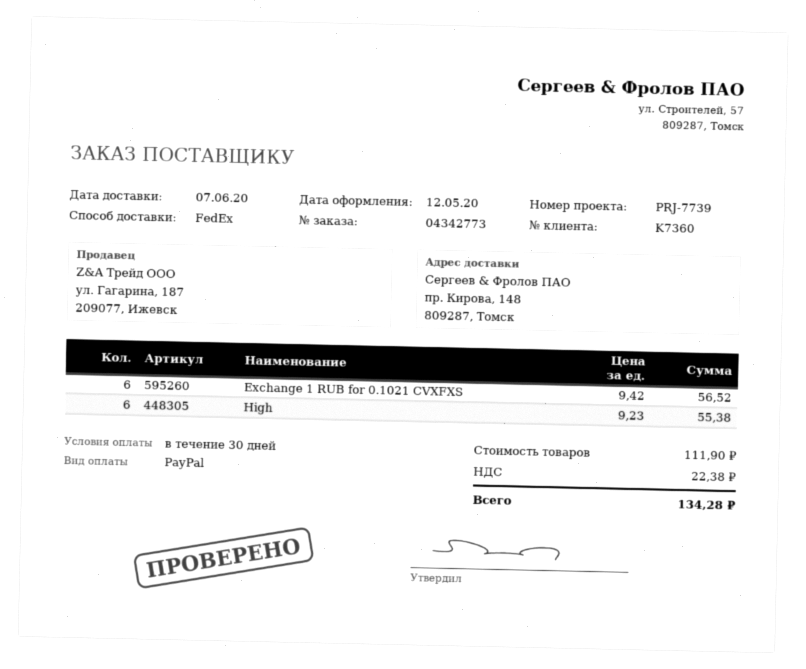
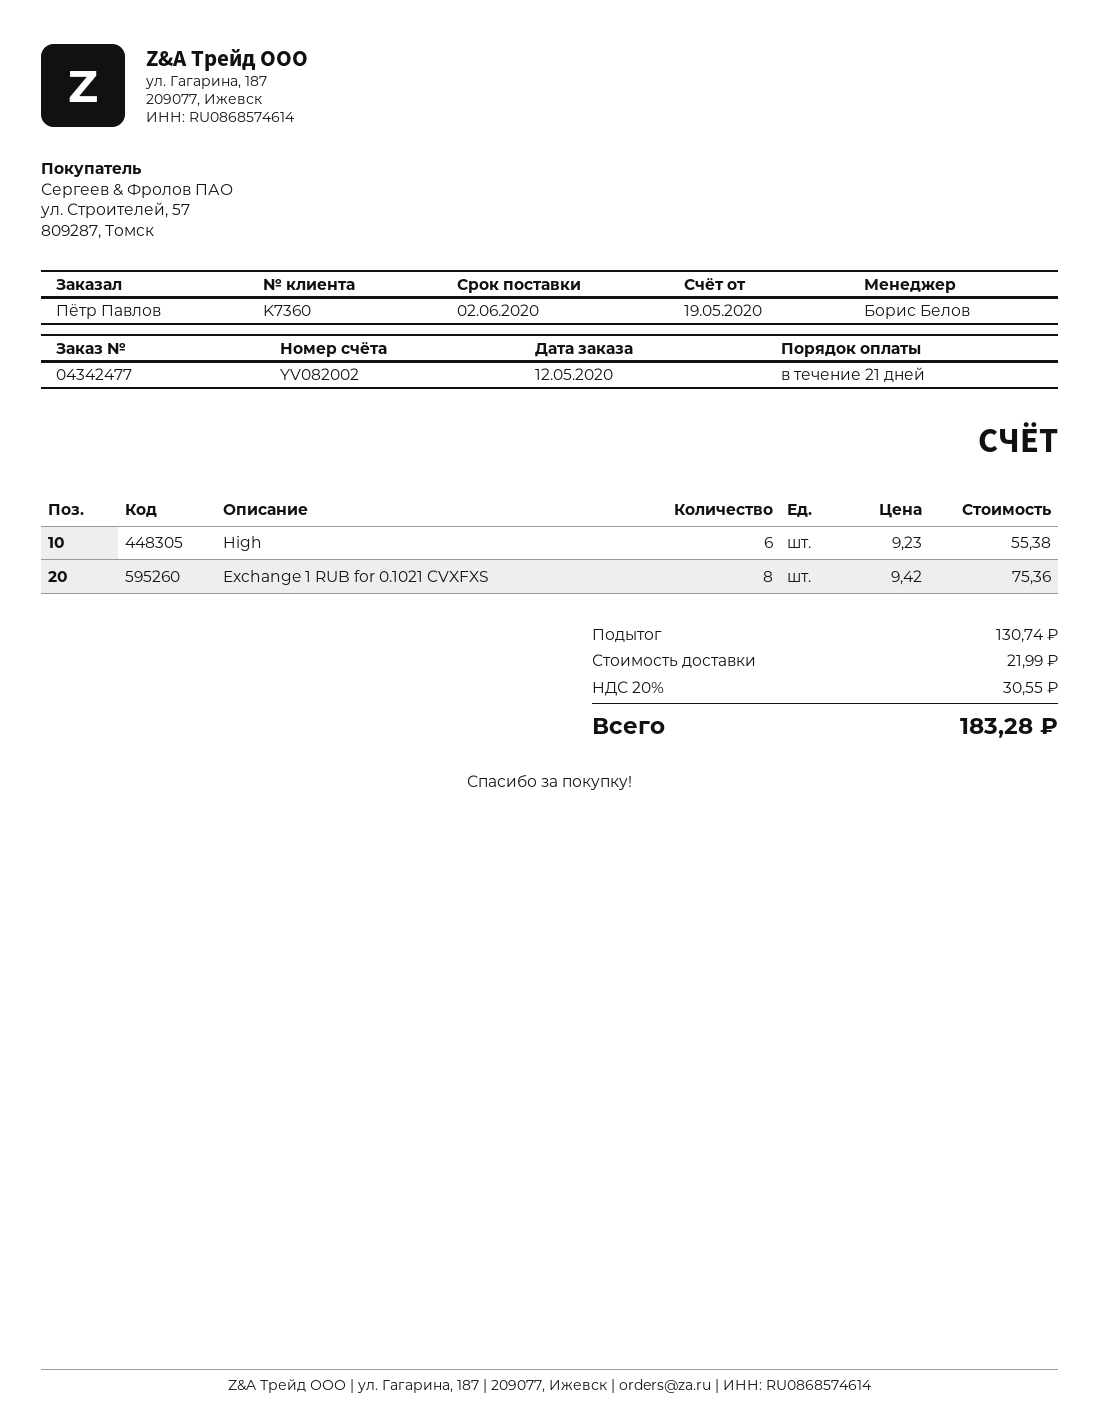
order number: 04342773 -> 04342477
delivery date: 2020-06-07 -> 2020-06-02
payment terms: 30 days -> 21 days
Exchange 1 RUB for 0.1021 CVXFXS: 6 x 9.42 = 56.52 -> 8 x 9.42 = 75.36
subtotal: 111.90 -> 130.74
shipping: none -> 21.99
tax: 22.38 -> 30.55
total: 134.28 -> 183.28

